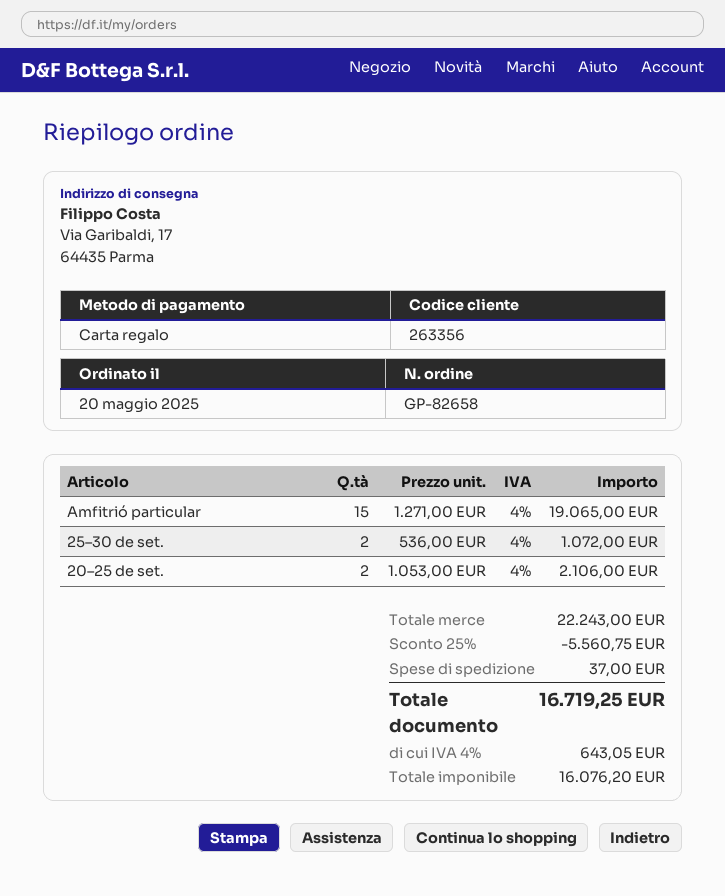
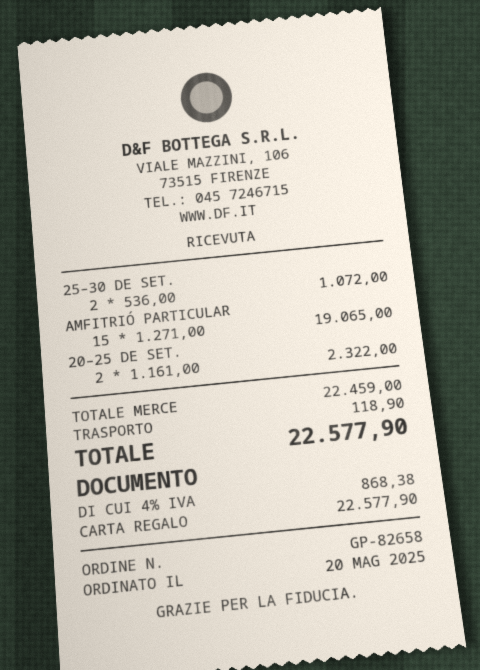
20–25 de set.: 2 x 1053.00 = 2106.00 -> 2 x 1161.00 = 2322.00
subtotal: 22243.00 -> 22459.00
discount: 25% = 5560.75 -> none
shipping: 37.00 -> 118.90
tax: 4% = 643.05 -> 4% = 868.38
total: 16719.25 -> 22577.90

